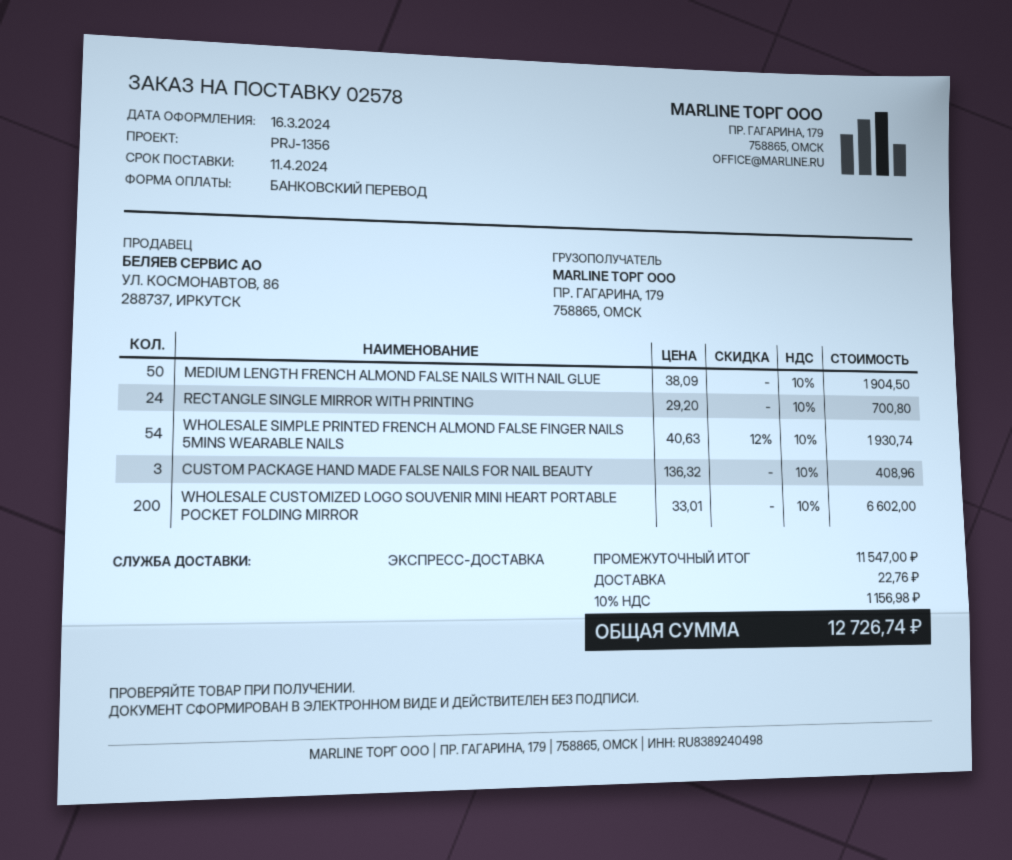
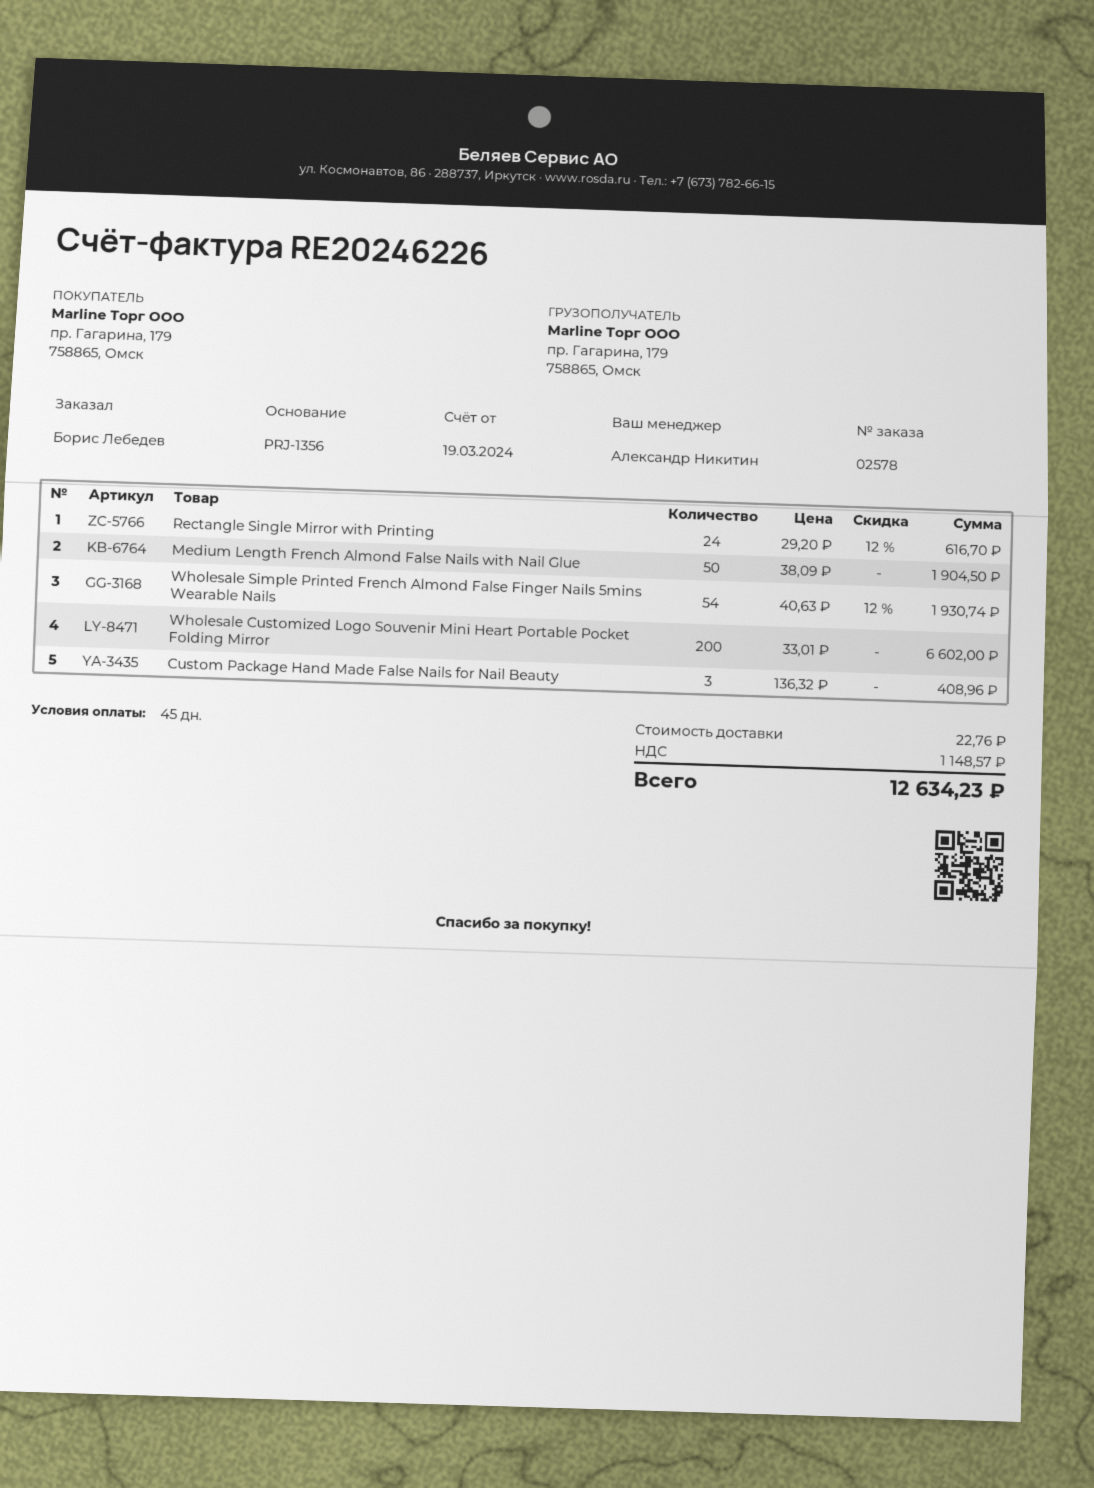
RECTANGLE SINGLE MIRROR WITH PRINTING: 24 x 29.20 = 700.80 -> 24 x 29.20 - 12% = 616.70
tax: 1156.98 -> 1148.57
total: 12726.74 -> 12634.23

